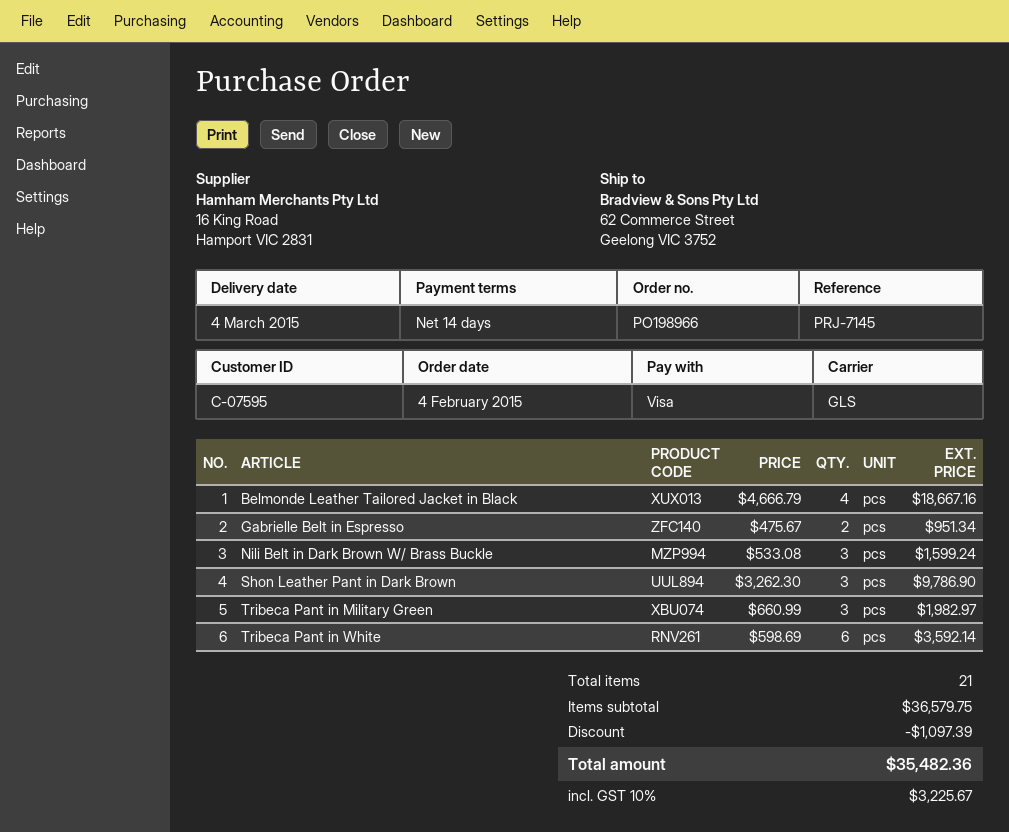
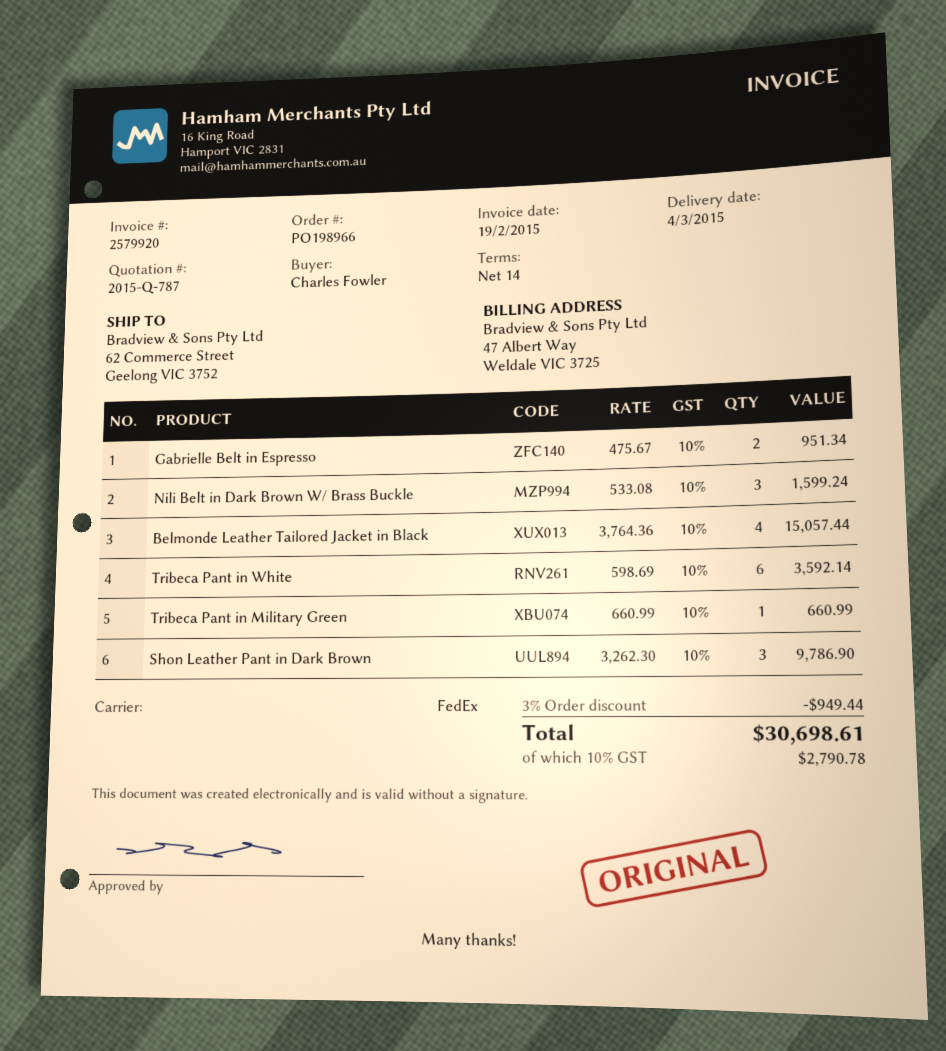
shipping method: GLS -> FedEx
Belmonde Leather Tailored Jacket in Black: 4 x 4666.79 = 18667.16 -> 4 x 3764.36 = 15057.44
Tribeca Pant in Military Green: 3 x 660.99 = 1982.97 -> 1 x 660.99 = 660.99
discount: 1097.39 -> 949.44
tax: 10% = 3225.67 -> 10% = 2790.78
total: 35482.36 -> 30698.61

